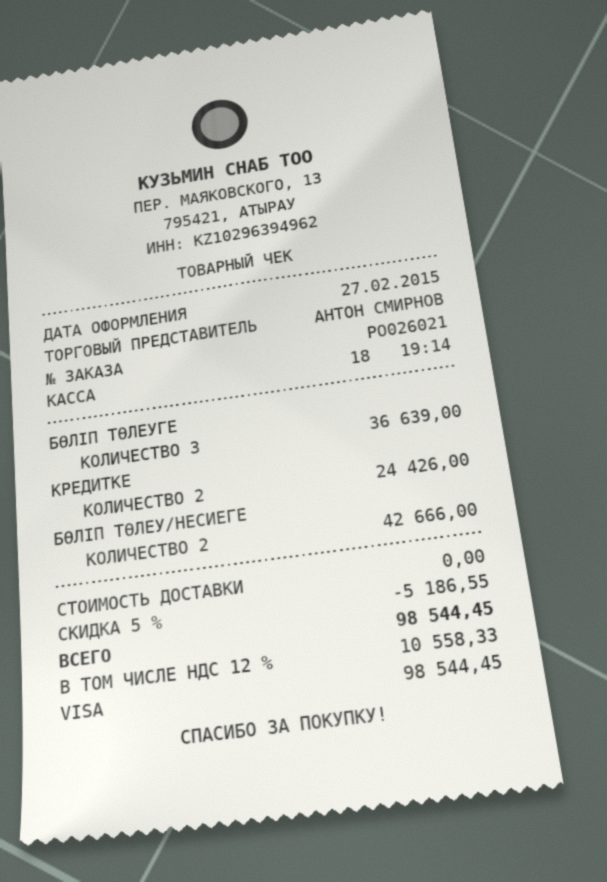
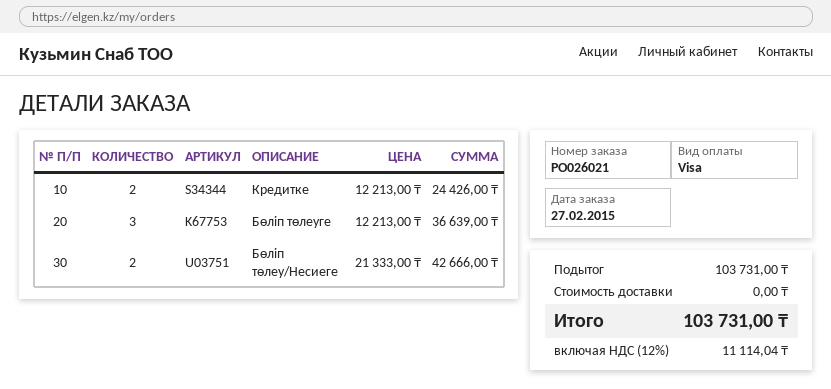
discount: 5% = 5186.55 -> none
tax: 12% = 10558.33 -> 12% = 11114.04
total: 98544.45 -> 103731.00

